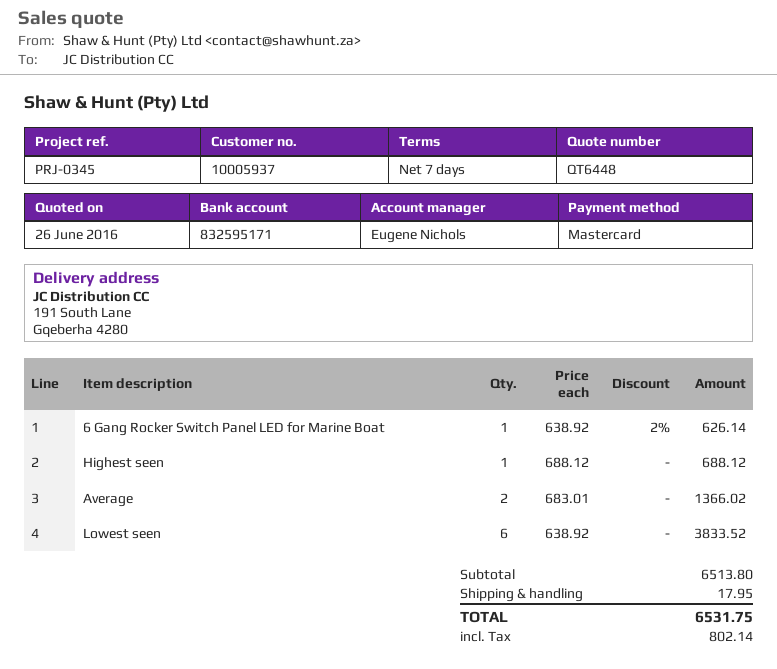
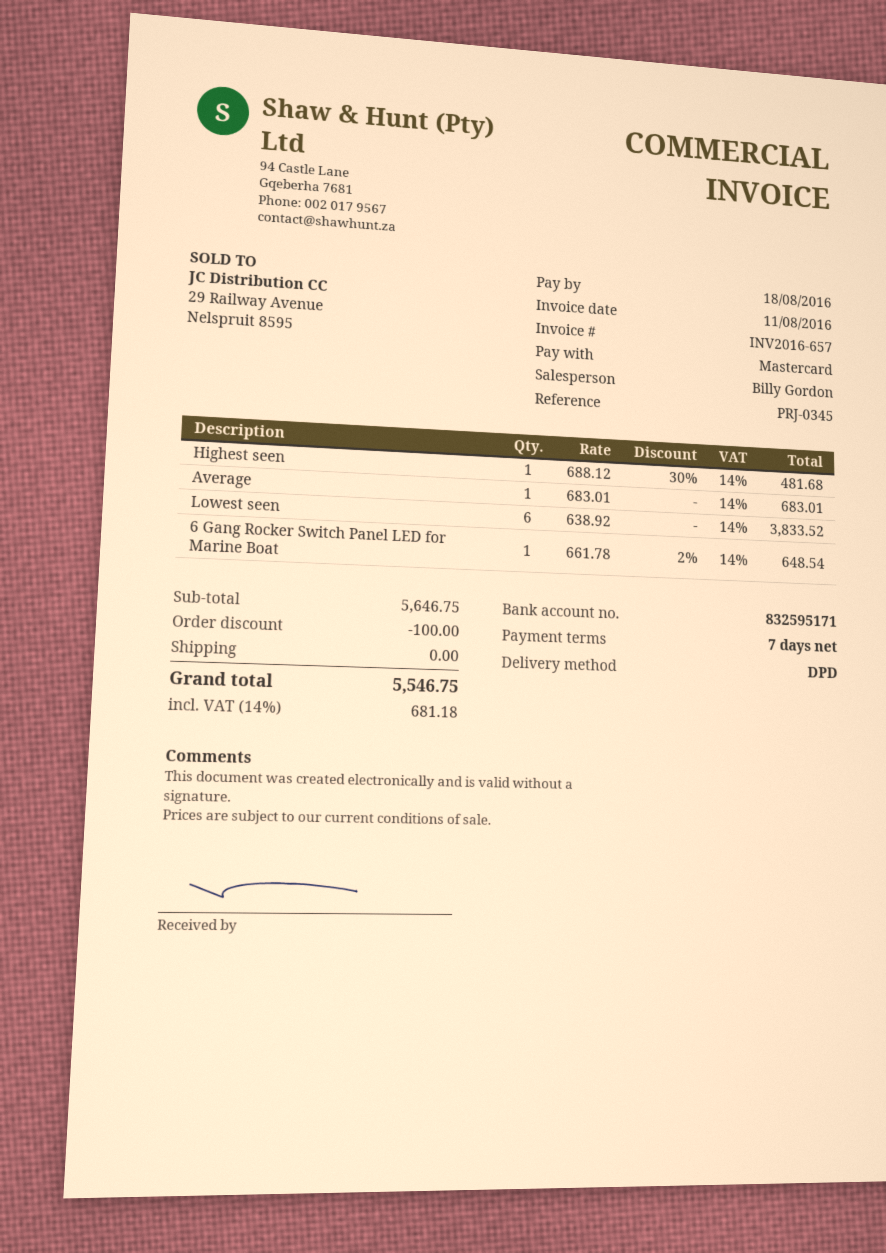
sales rep: Eugene Nichols -> Billy Gordon
6 Gang Rocker Switch Panel LED for Marine Boat: 1 x 638.92 - 2% = 626.14 -> 1 x 661.78 - 2% = 648.54
Highest seen: 1 x 688.12 = 688.12 -> 1 x 688.12 - 30% = 481.68
Average: 2 x 683.01 = 1366.02 -> 1 x 683.01 = 683.01
subtotal: 6513.80 -> 5646.75
discount: none -> 100.00
shipping: 17.95 -> 0.00
tax: 802.14 -> 681.18
total: 6531.75 -> 5546.75

